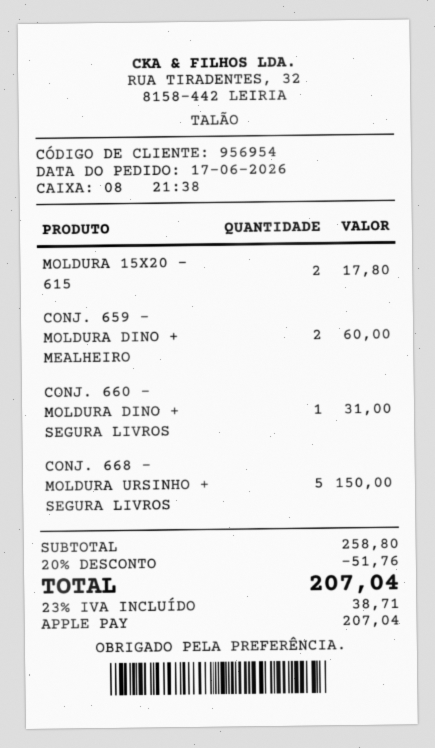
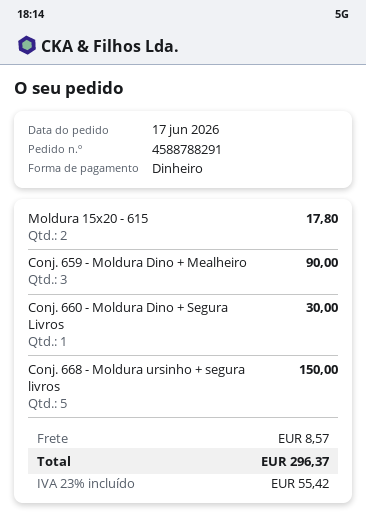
payment method: Apple Pay -> cash
CONJ. 659 - MOLDURA DINO + MEALHEIRO: 2 for 60.00 -> 3 for 90.00
CONJ. 660 - MOLDURA DINO + SEGURA LIVROS: 1 for 31.00 -> 1 for 30.00
discount: 20% = 51.76 -> none
shipping: none -> 8.57
tax: 23% = 38.71 -> 23% = 55.42
total: 207.04 -> 296.37

